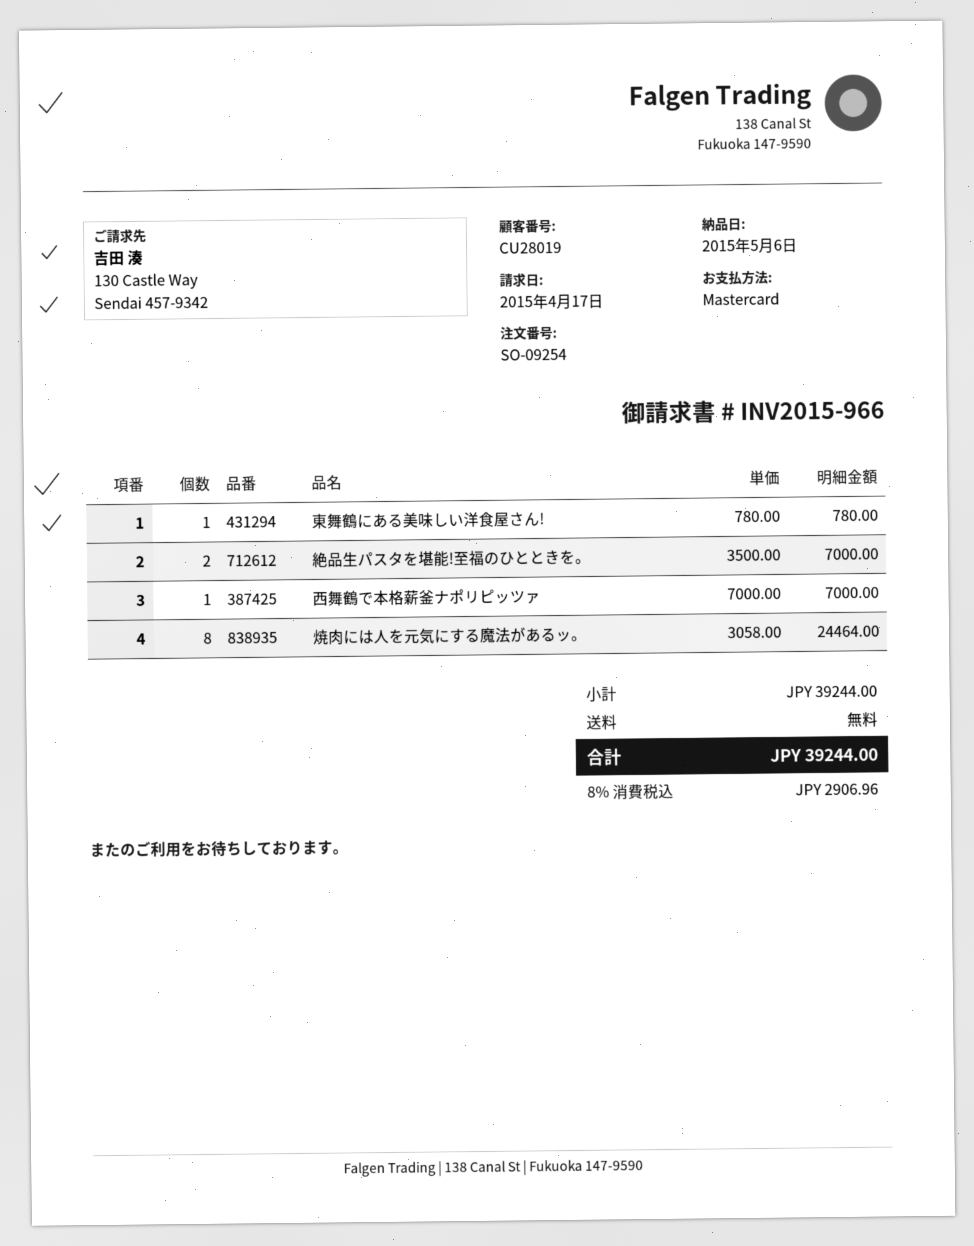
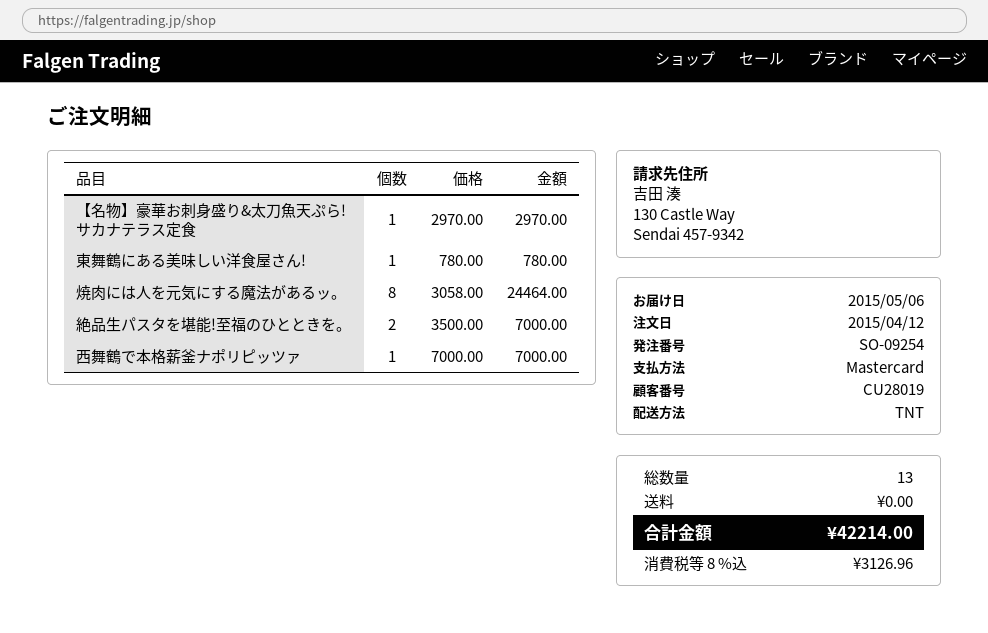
【名物】豪華お刺身盛り&太刀魚天ぷら!サカナテラス定食: none -> 1 x 2970.00 = 2970.00
tax: 8% = 2906.96 -> 8% = 3126.96
total: 39244.00 -> 42214.00

